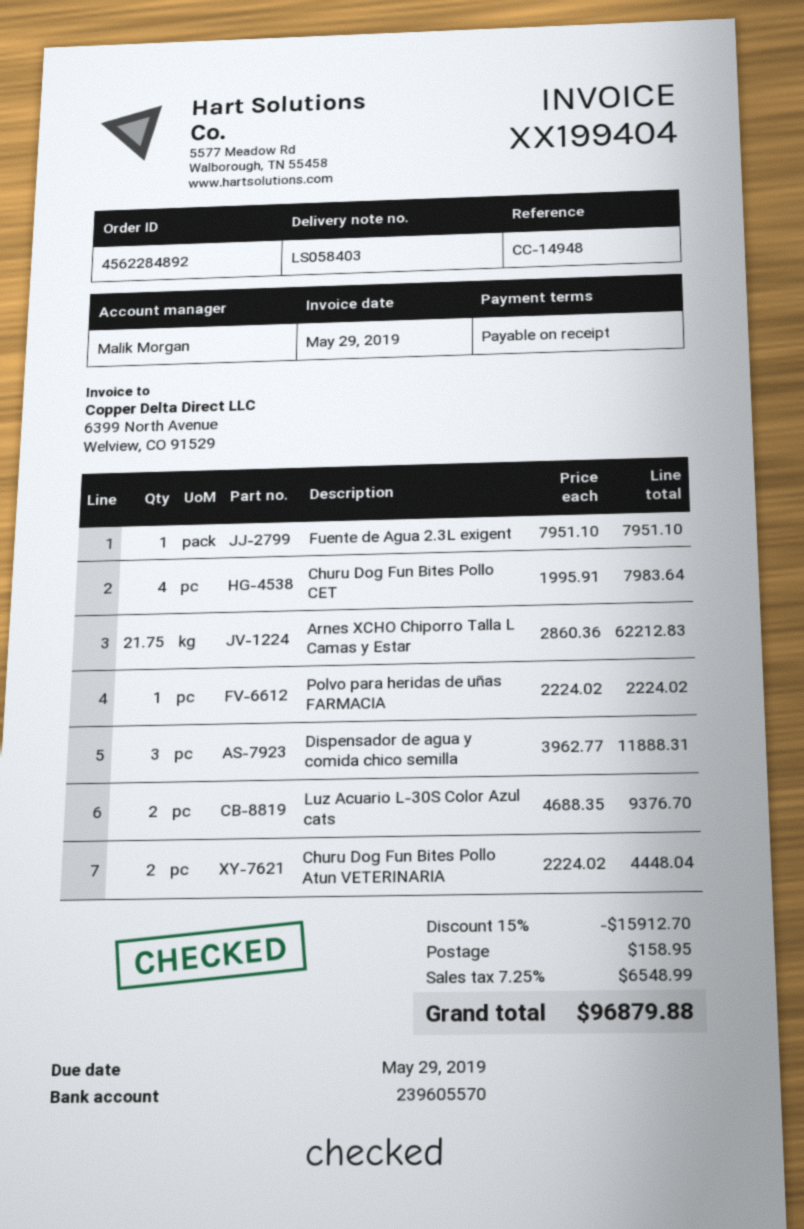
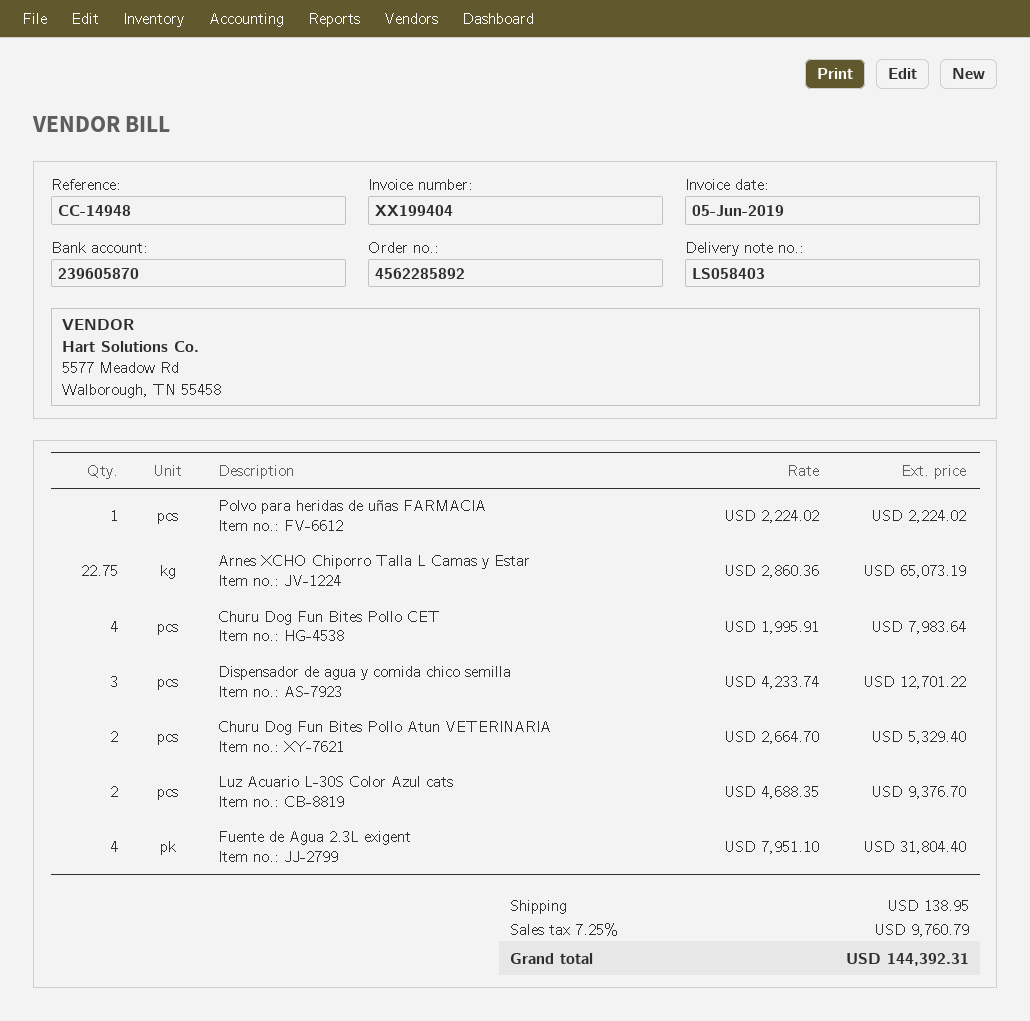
order number: 4562284892 -> 4562285892
invoice date: 2019-05-29 -> 2019-06-05
bank account: 239605570 -> 239605870
Fuente de Agua 2.3L exigent: 1 x 7951.10 = 7951.10 -> 4 x 7951.10 = 31804.40
Arnes XCHO Chiporro Talla L Camas y Estar: 21.75 x 2860.36 = 62212.83 -> 22.75 x 2860.36 = 65073.19
Dispensador de agua y comida chico semilla: 3 x 3962.77 = 11888.31 -> 3 x 4233.74 = 12701.22
Churu Dog Fun Bites Pollo Atun VETERINARIA: 2 x 2224.02 = 4448.04 -> 2 x 2664.70 = 5329.40
discount: 15% = 15912.70 -> none
shipping: 158.95 -> 138.95
tax: 7.25% = 6548.99 -> 7.25% = 9760.79
total: 96879.88 -> 144392.31

